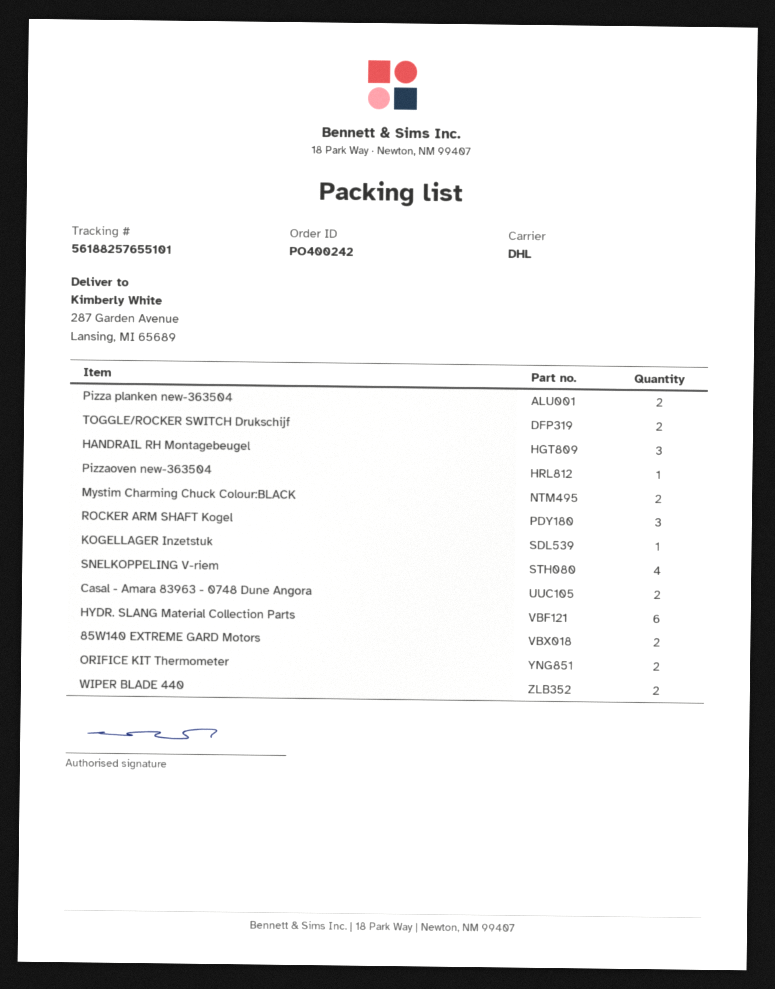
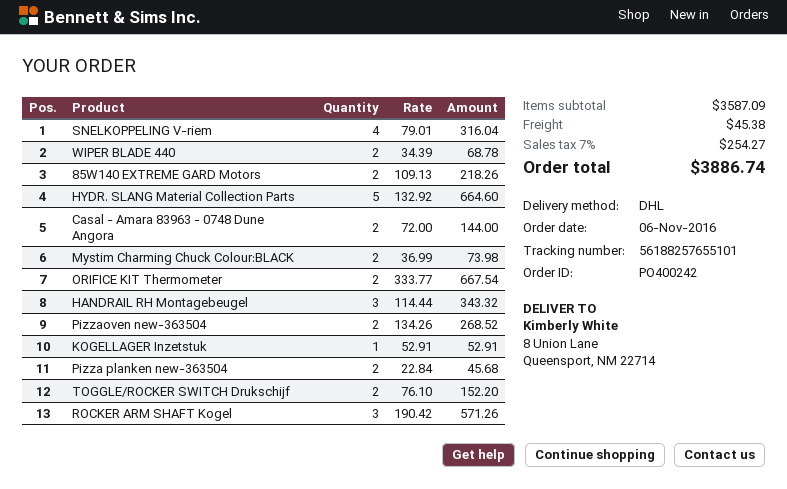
ship to: 287 Garden Avenue, Lansing, MI 65689 -> 8 Union Lane, Queensport, NM 22714
Pizzaoven new-363504: 1 -> 2
HYDR. SLANG Material Collection Parts: 6 -> 5

